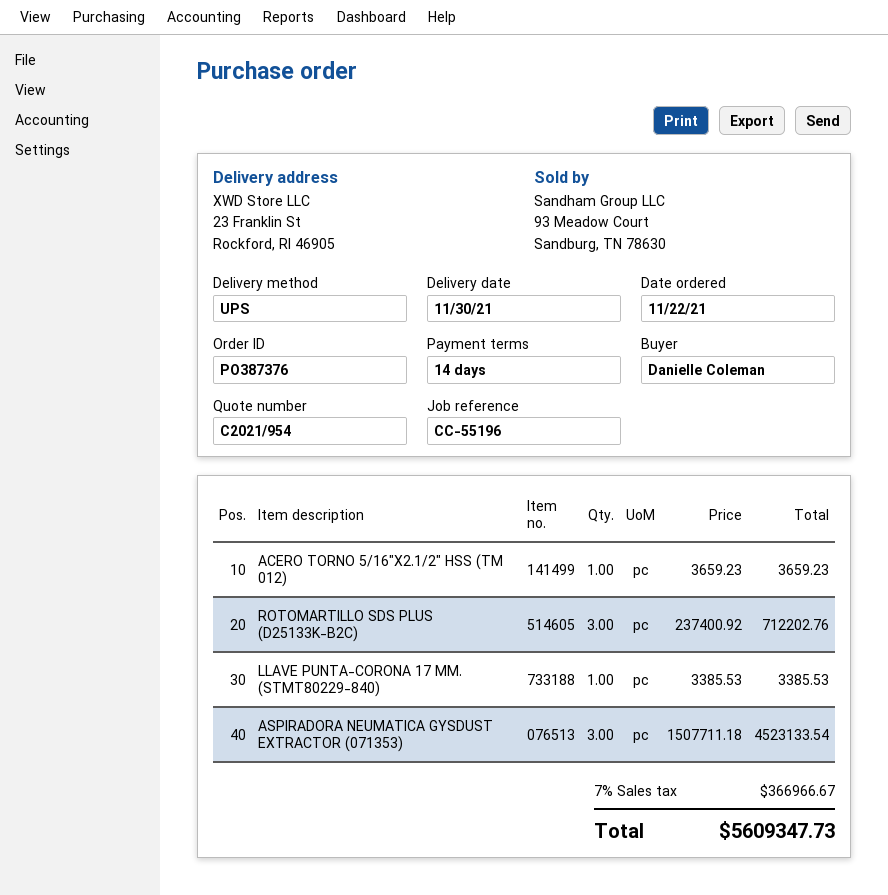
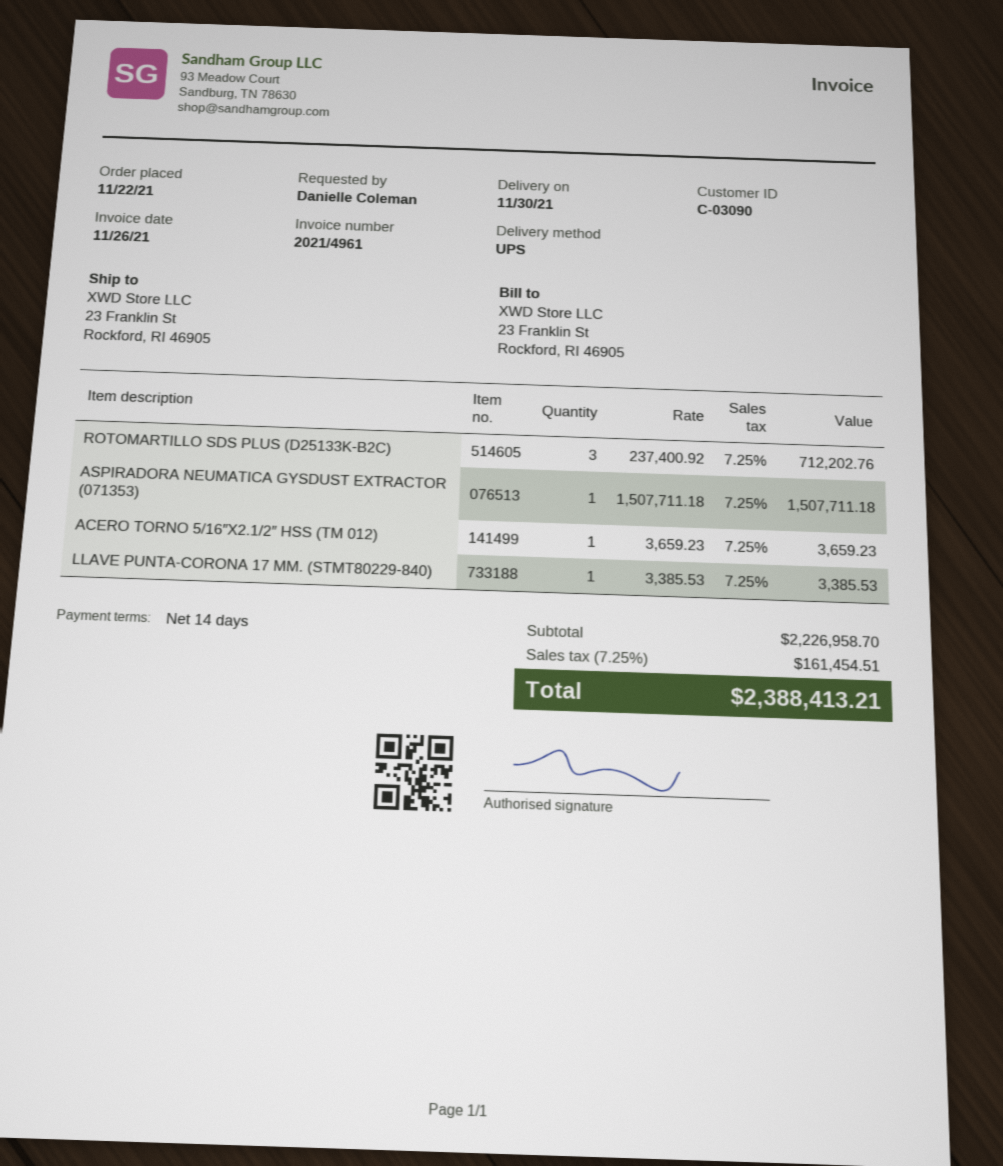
ASPIRADORA NEUMATICA GYSDUST EXTRACTOR (071353): 3 x 1507711.18 = 4523133.54 -> 1 x 1507711.18 = 1507711.18
tax: 7% = 366966.67 -> 7.25% = 161454.51
total: 5609347.73 -> 2388413.21

